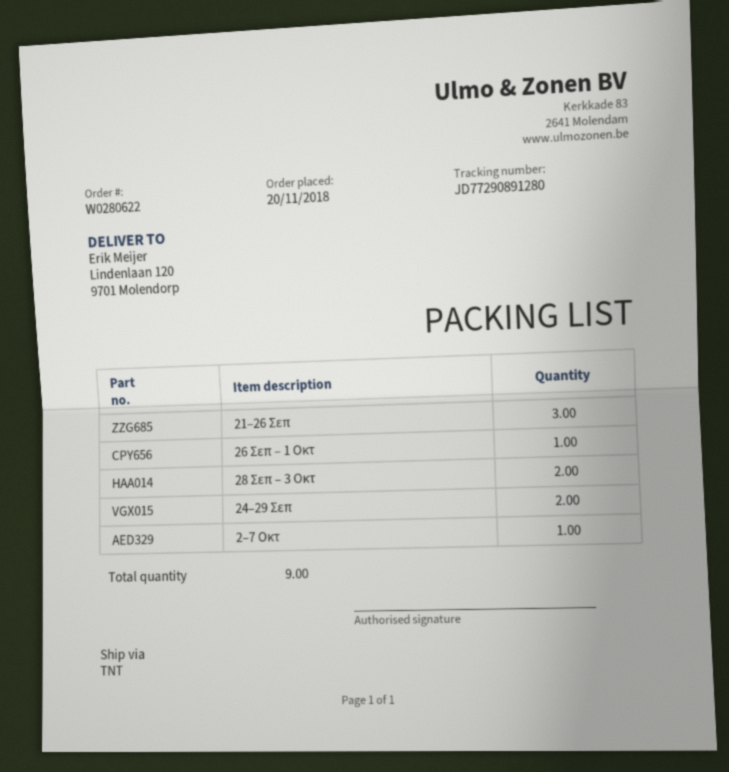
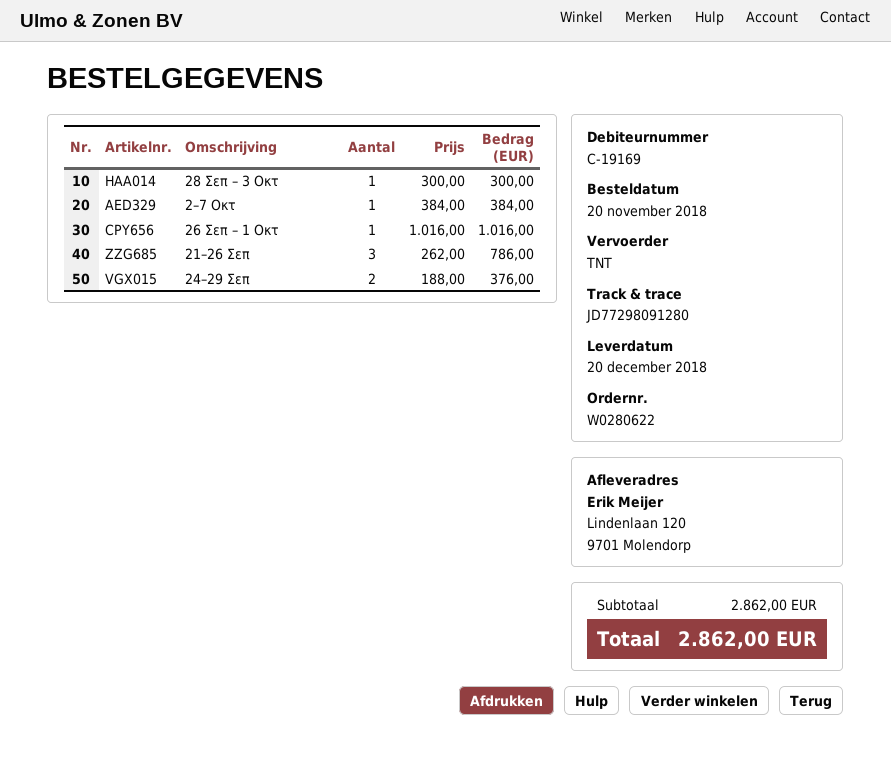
tracking number: JD77290891280 -> JD77298091280
28 Σεπ – 3 Οκτ: 2 -> 1

